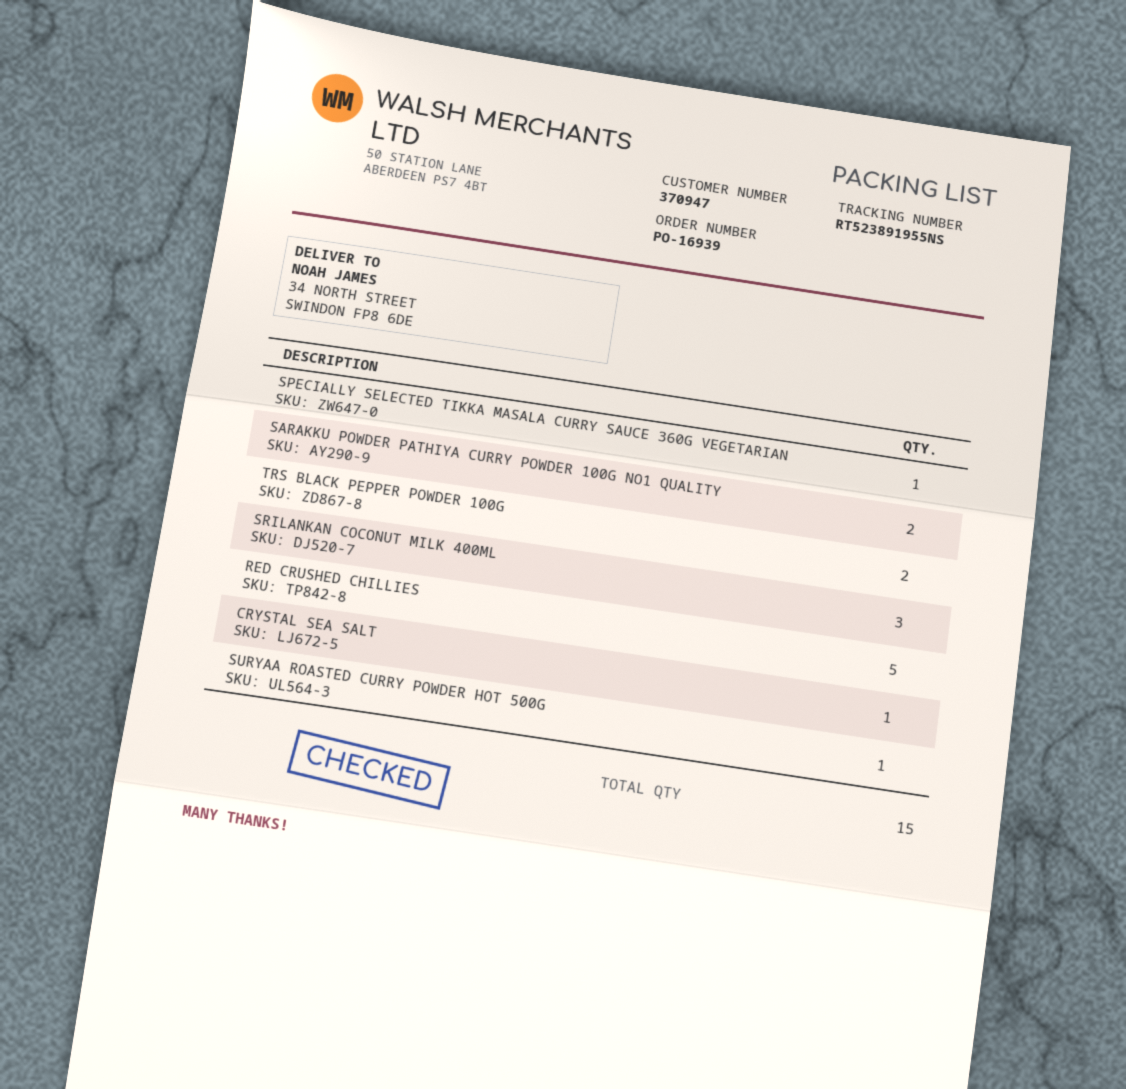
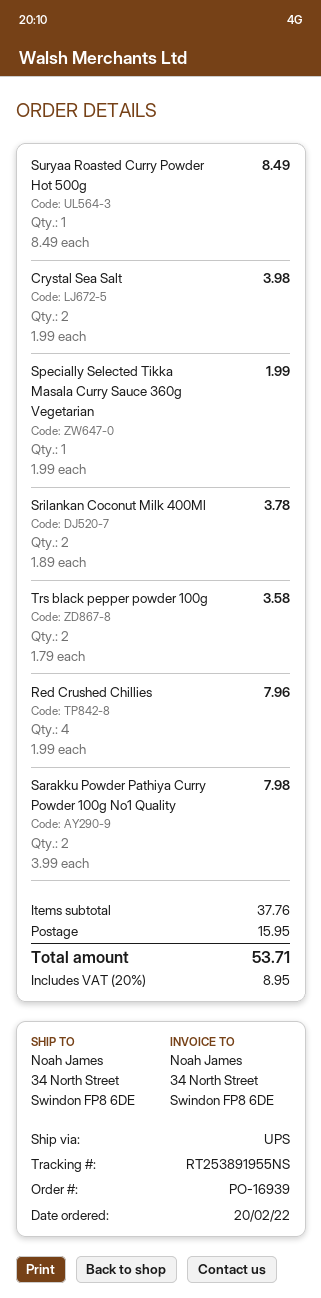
tracking number: RT523891955NS -> RT253891955NS
SRILANKAN COCONUT MILK 400ML: 3 -> 2
RED CRUSHED CHILLIES: 5 -> 4
CRYSTAL SEA SALT: 1 -> 2

